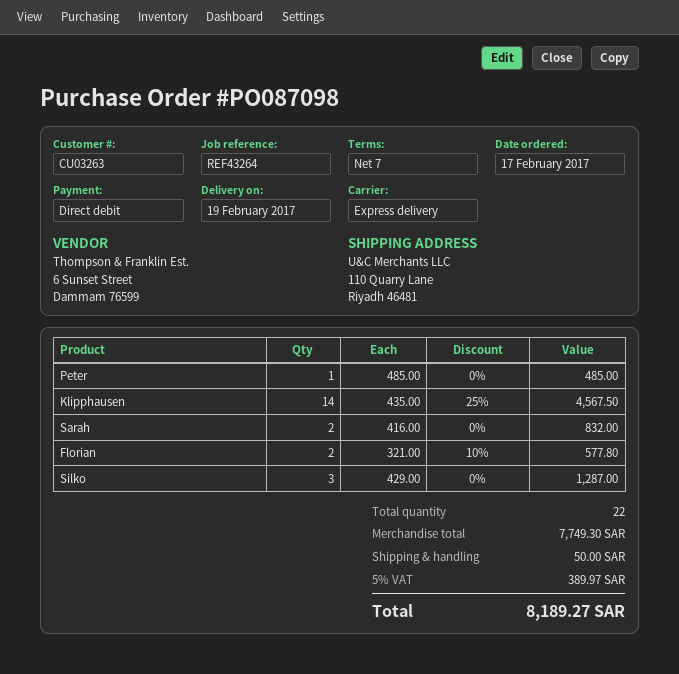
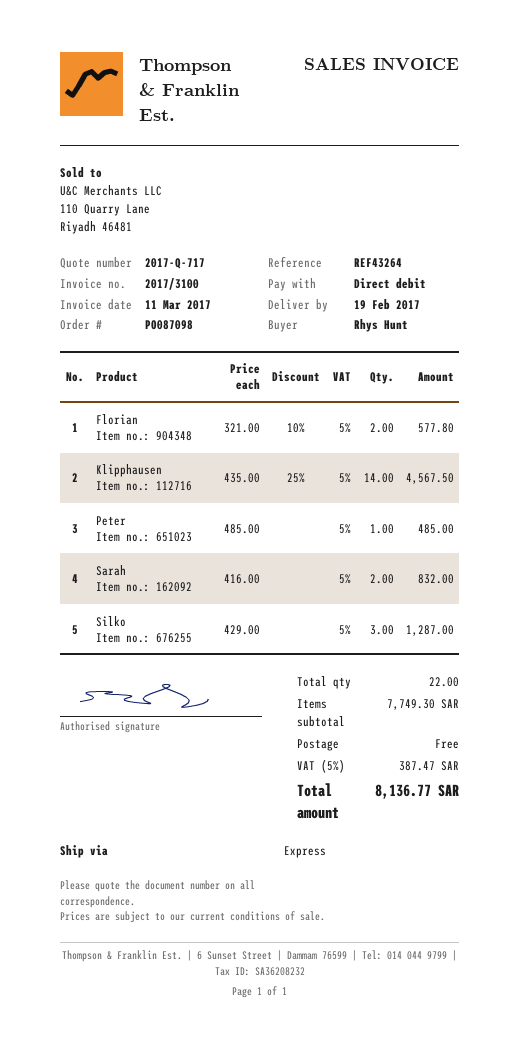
shipping: 50.00 -> 0.00
tax: 5% = 389.97 -> 5% = 387.47
total: 8189.27 -> 8136.77

